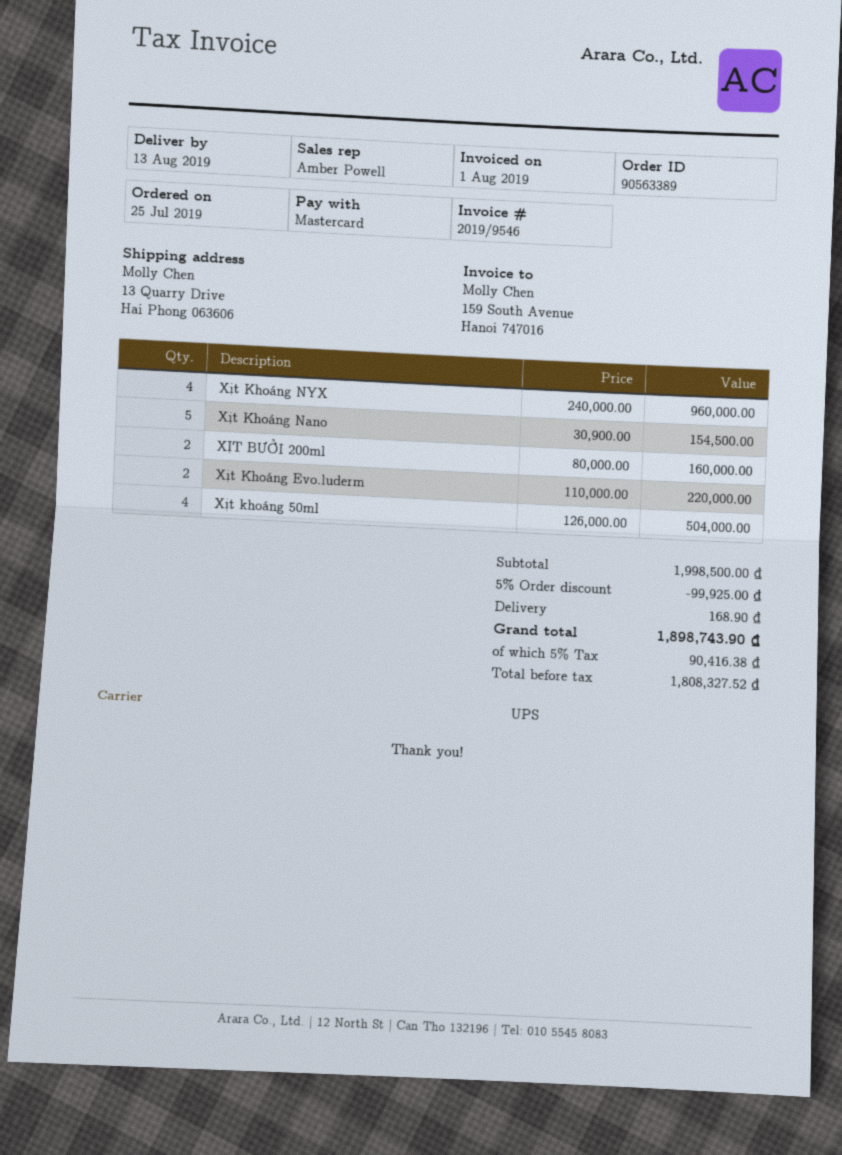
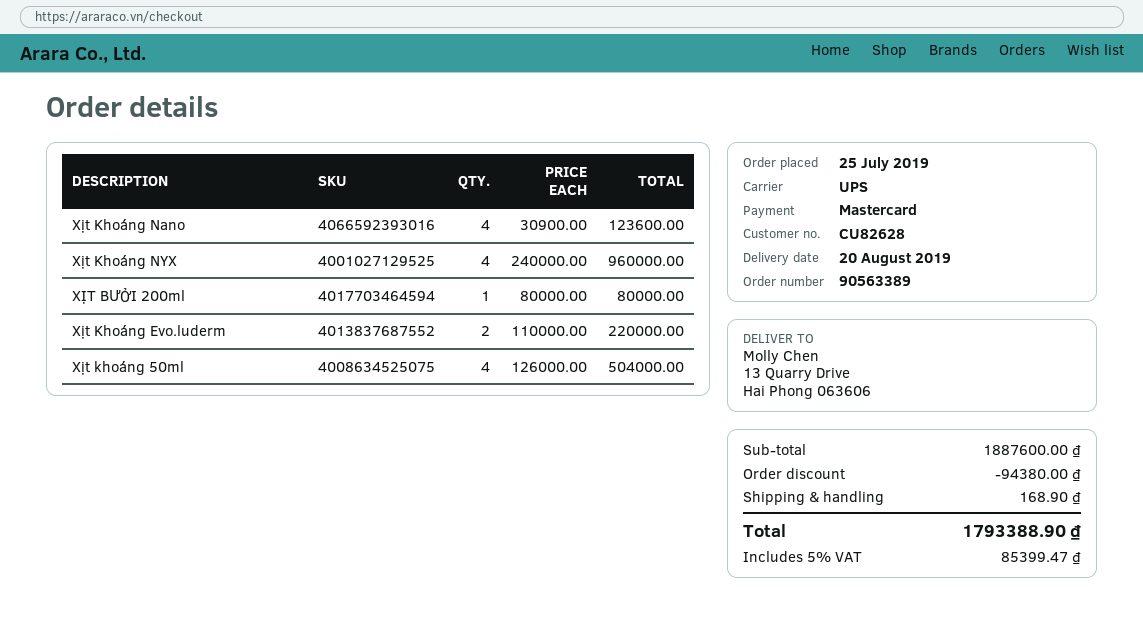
delivery date: 2019-08-13 -> 2019-08-20
Xịt Khoáng Nano: 5 x 30900.00 = 154500.00 -> 4 x 30900.00 = 123600.00
XỊT BƯỞI 200ml: 2 x 80000.00 = 160000.00 -> 1 x 80000.00 = 80000.00
subtotal: 1998500.00 -> 1887600.00
discount: 99925.00 -> 94380.00
tax: 5% = 90416.38 -> 5% = 85399.47
total: 1898743.90 -> 1793388.90

